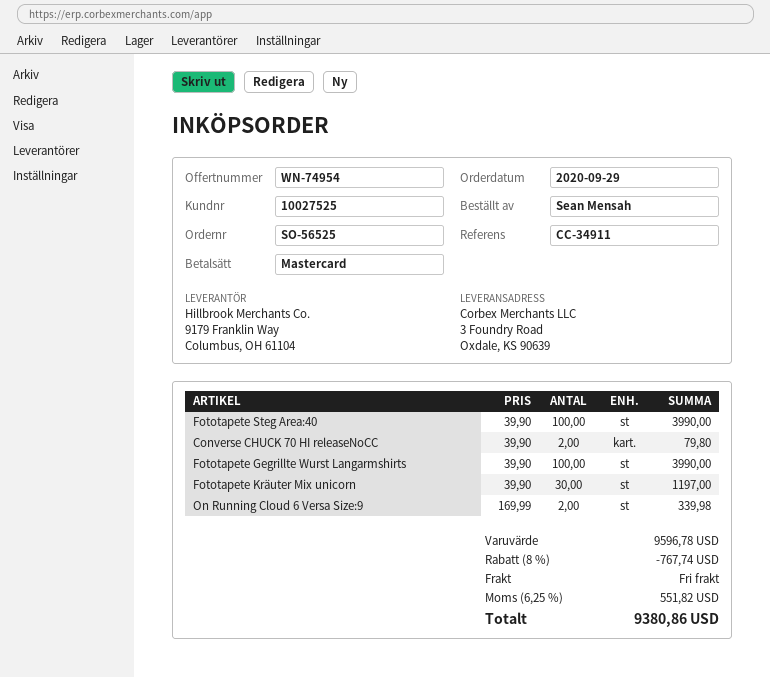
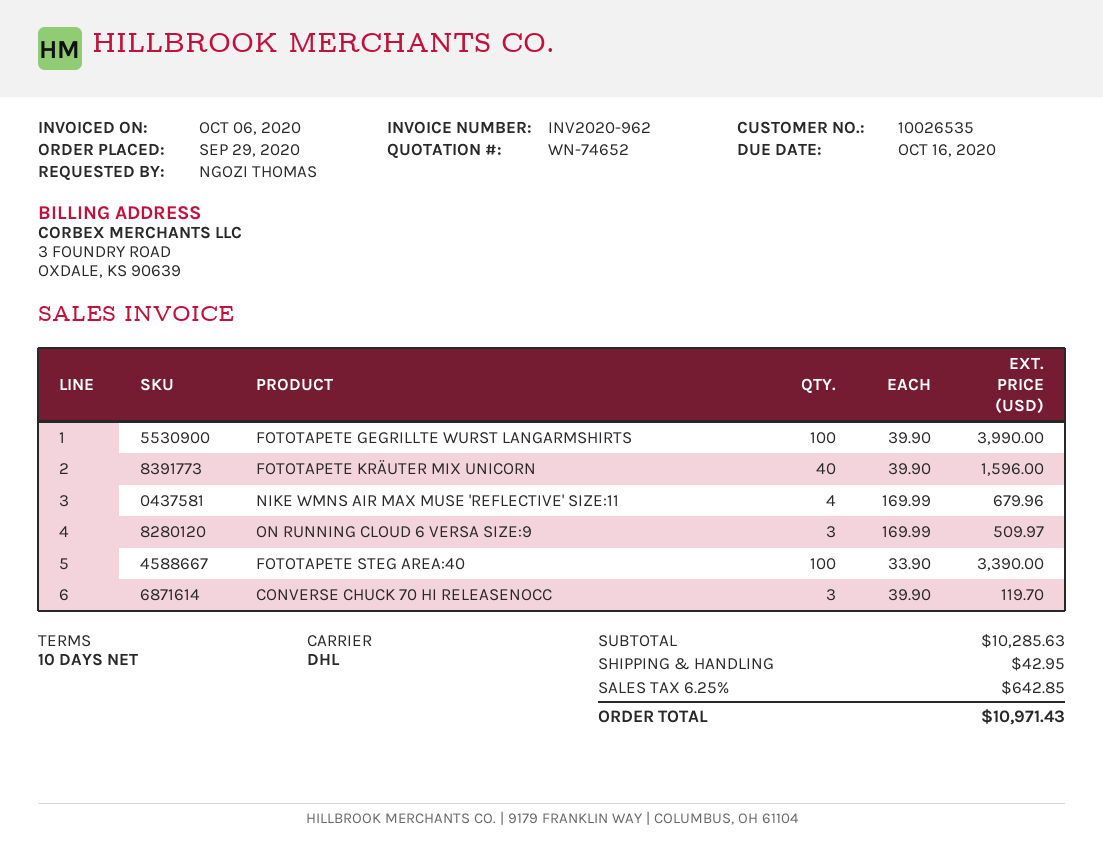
quote number: WN-74954 -> WN-74652
customer number: 10027525 -> 10026535
ordered by: Sean Mensah -> NGOZI THOMAS
Fototapete Steg Area:40: 100 x 39.90 = 3990.00 -> 100 x 33.90 = 3390.00
Converse CHUCK 70 HI releaseNoCC: 2 x 39.90 = 79.80 -> 3 x 39.90 = 119.70
Fototapete Kräuter Mix unicorn: 30 x 39.90 = 1197.00 -> 40 x 39.90 = 1596.00
On Running Cloud 6 Versa Size:9: 2 x 169.99 = 339.98 -> 3 x 169.99 = 509.97
NIKE WMNS AIR MAX MUSE 'REFLECTIVE' SIZE:11: none -> 4 x 169.99 = 679.96
subtotal: 9596.78 -> 10285.63
discount: 8% = 767.74 -> none
shipping: 0.00 -> 42.95
tax: 6.25% = 551.82 -> 6.25% = 642.85
total: 9380.86 -> 10971.43

